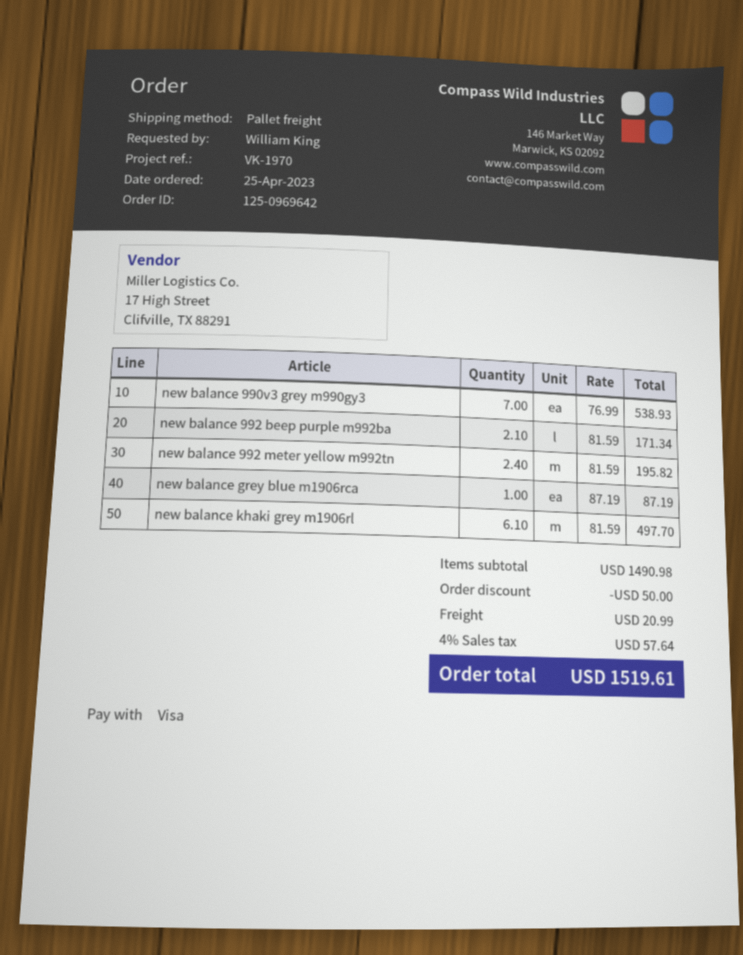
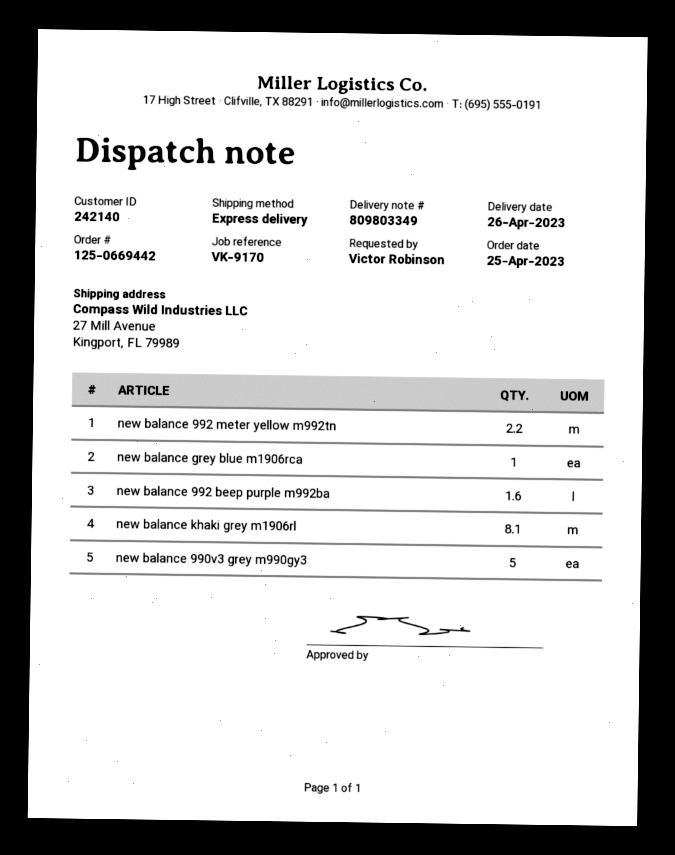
order number: 125-0969642 -> 125-0669442
reference: VK-1970 -> VK-9170
ordered by: William King -> Victor Robinson
shipping method: pallet freight -> express
new balance 990v3 grey m990gy3: 7 -> 5
new balance 992 beep purple m992ba: 2.1 -> 1.6
new balance 992 meter yellow m992tn: 2.4 -> 2.2
new balance khaki grey m1906rl: 6.1 -> 8.1

